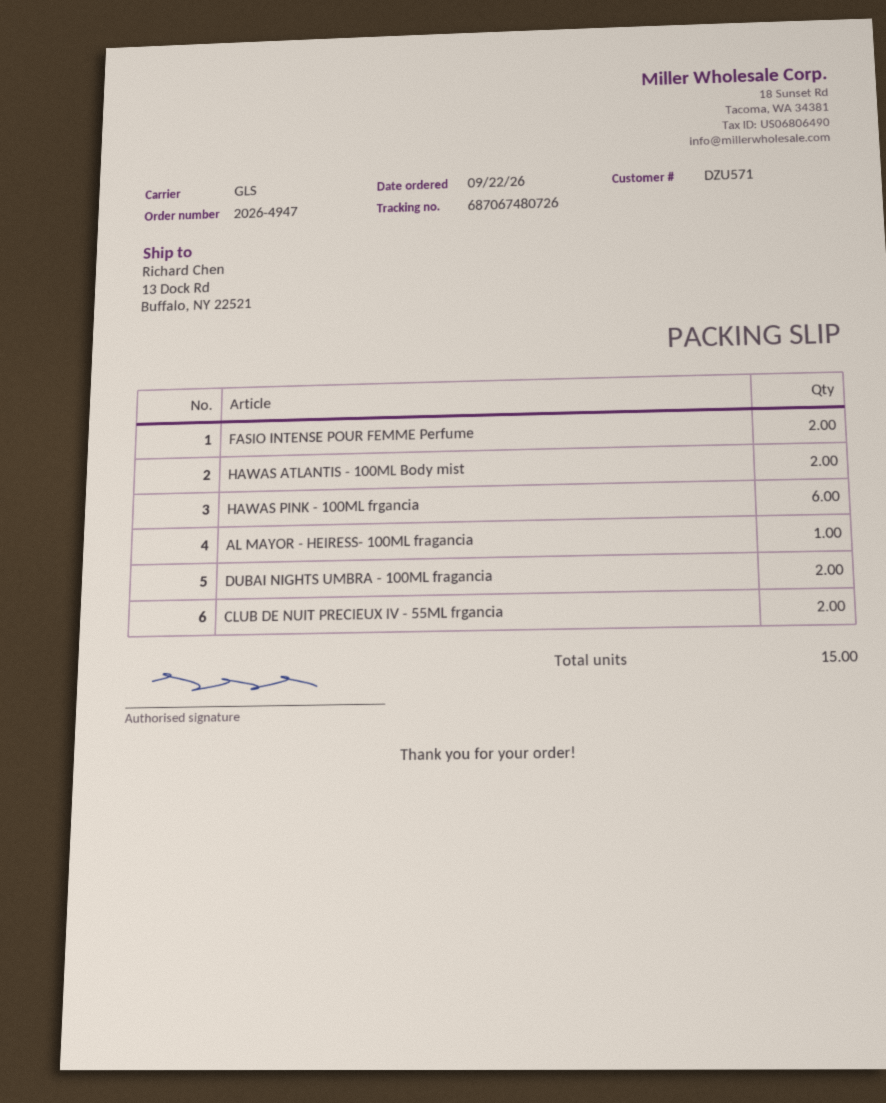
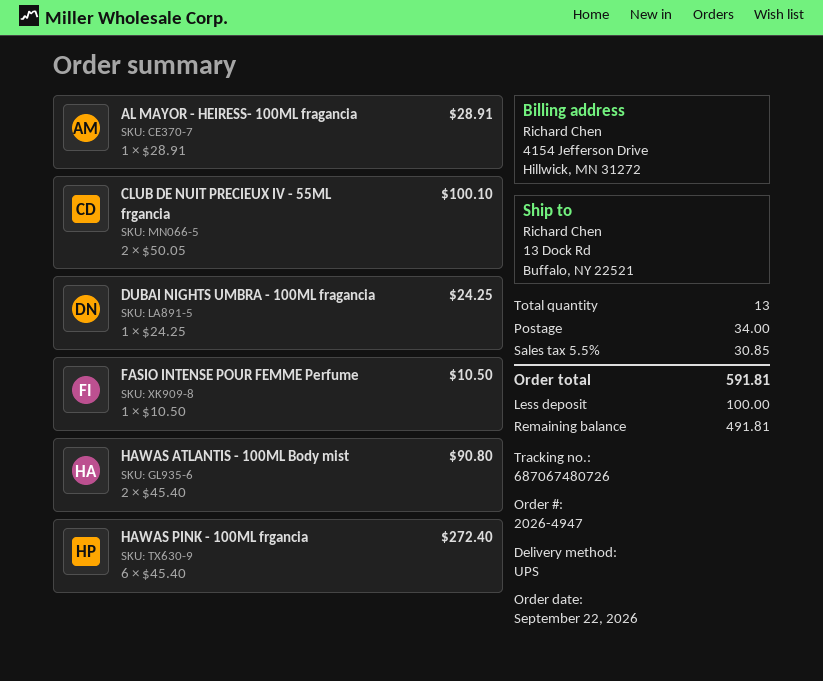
shipping method: GLS -> UPS
FASIO INTENSE POUR FEMME Perfume: 2 -> 1
DUBAI NIGHTS UMBRA - 100ML fragancia: 2 -> 1
total quantity: 15 -> 13

